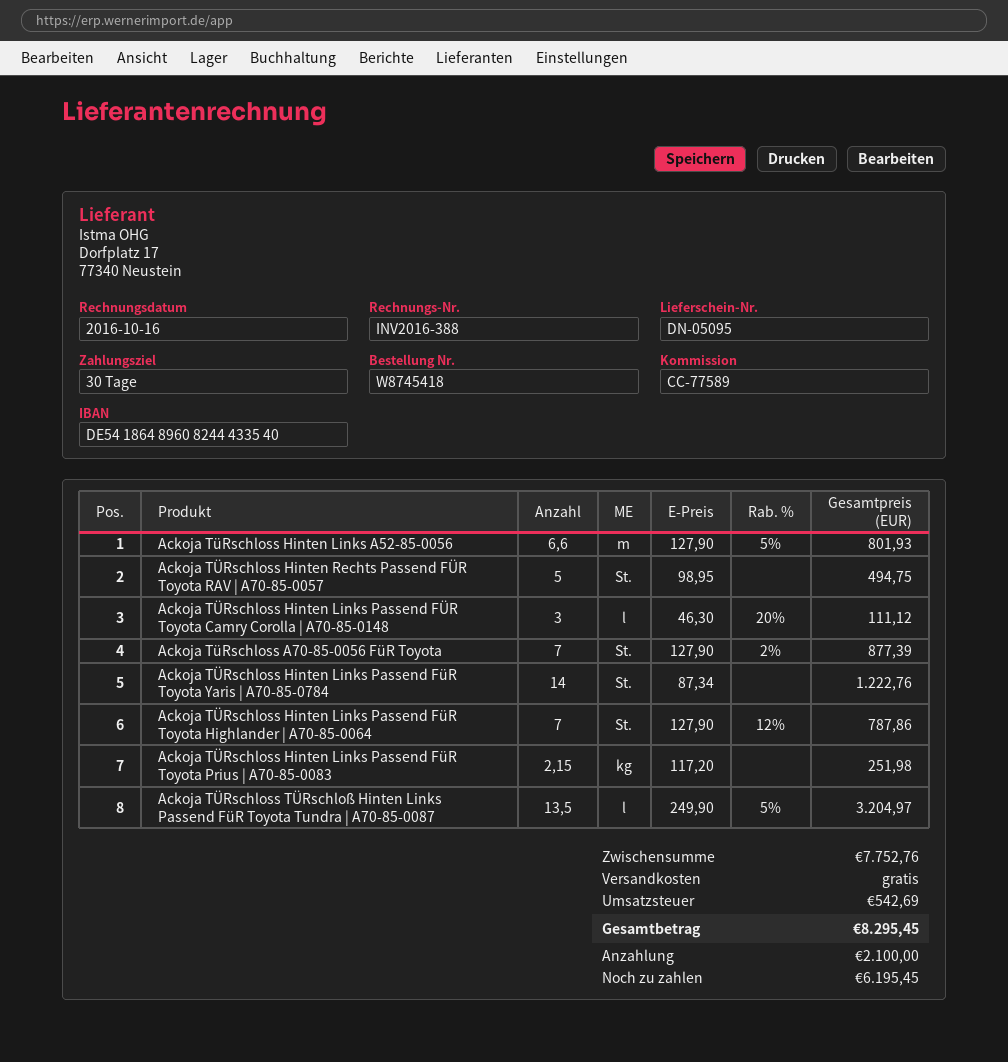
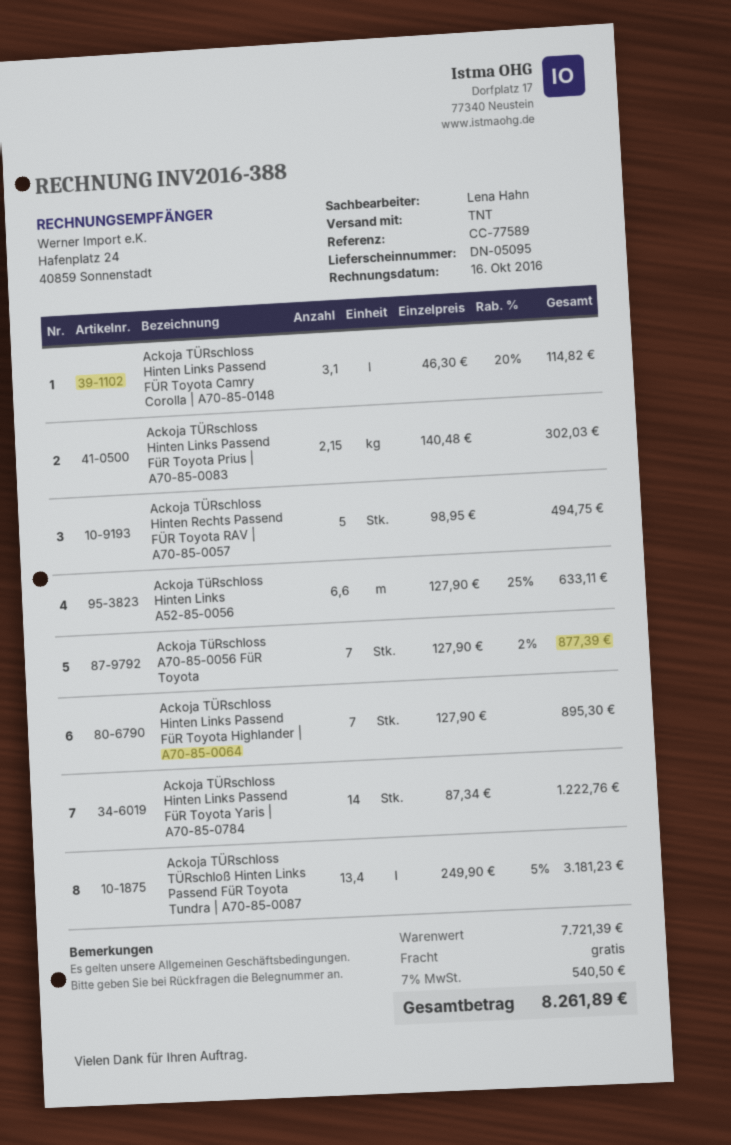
Ackoja TüRschloss Hinten Links A52-85-0056: 6.6 x 127.90 - 5% = 801.93 -> 6.6 x 127.90 - 25% = 633.11
Ackoja TÜRschloss Hinten Links Passend FÜR Toyota Camry Corolla | A70-85-0148: 3 x 46.30 - 20% = 111.12 -> 3.1 x 46.30 - 20% = 114.82
Ackoja TÜRschloss Hinten Links Passend FüR Toyota Highlander | A70-85-0064: 7 x 127.90 - 12% = 787.86 -> 7 x 127.90 = 895.30
Ackoja TÜRschloss Hinten Links Passend FüR Toyota Prius | A70-85-0083: 2.15 x 117.20 = 251.98 -> 2.15 x 140.48 = 302.03
Ackoja TÜRschloss TÜRschloß Hinten Links Passend FüR Toyota Tundra | A70-85-0087: 13.5 x 249.90 - 5% = 3204.97 -> 13.4 x 249.90 - 5% = 3181.23
subtotal: 7752.76 -> 7721.39
tax: 542.69 -> 540.50
total: 8295.45 -> 8261.89

